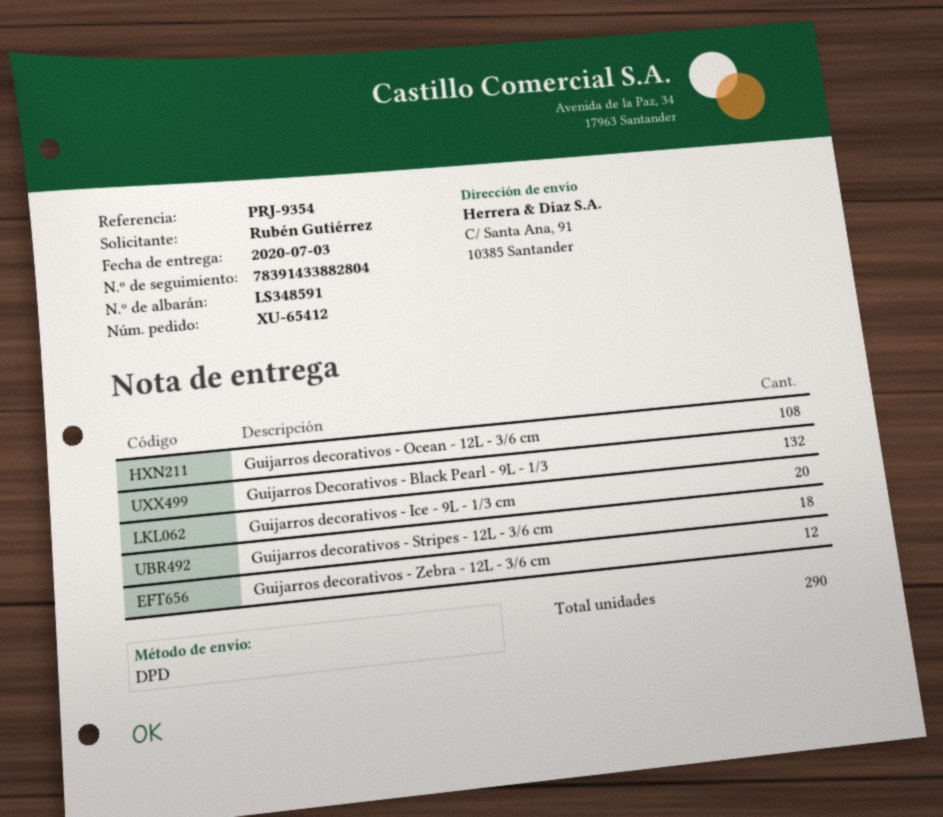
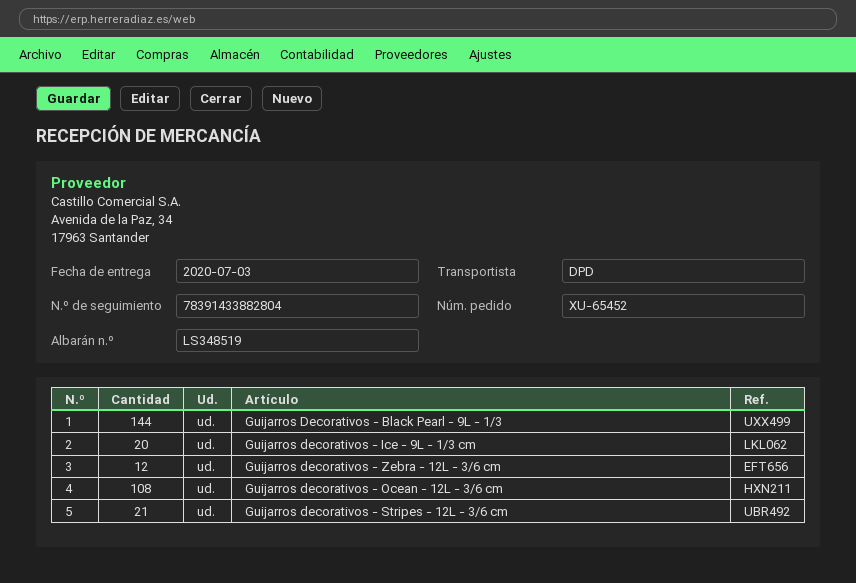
order number: XU-65412 -> XU-65452
delivery note number: LS348591 -> LS348519
Guijarros Decorativos - Black Pearl - 9L - 1/3: 132 -> 144
Guijarros decorativos - Stripes - 12L - 3/6 cm: 18 -> 21

